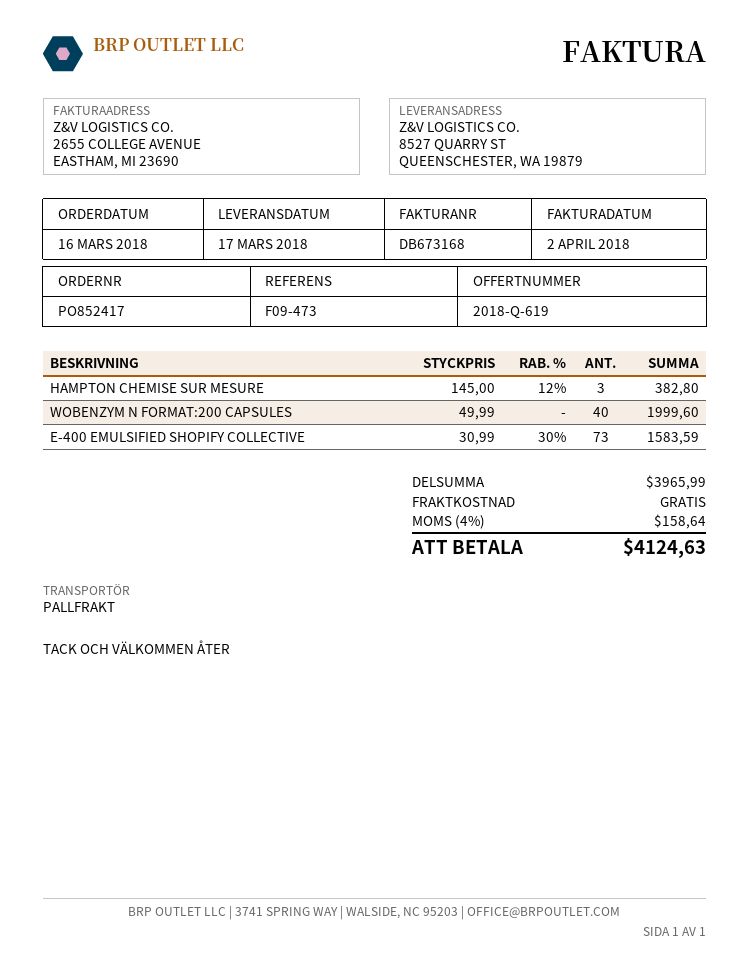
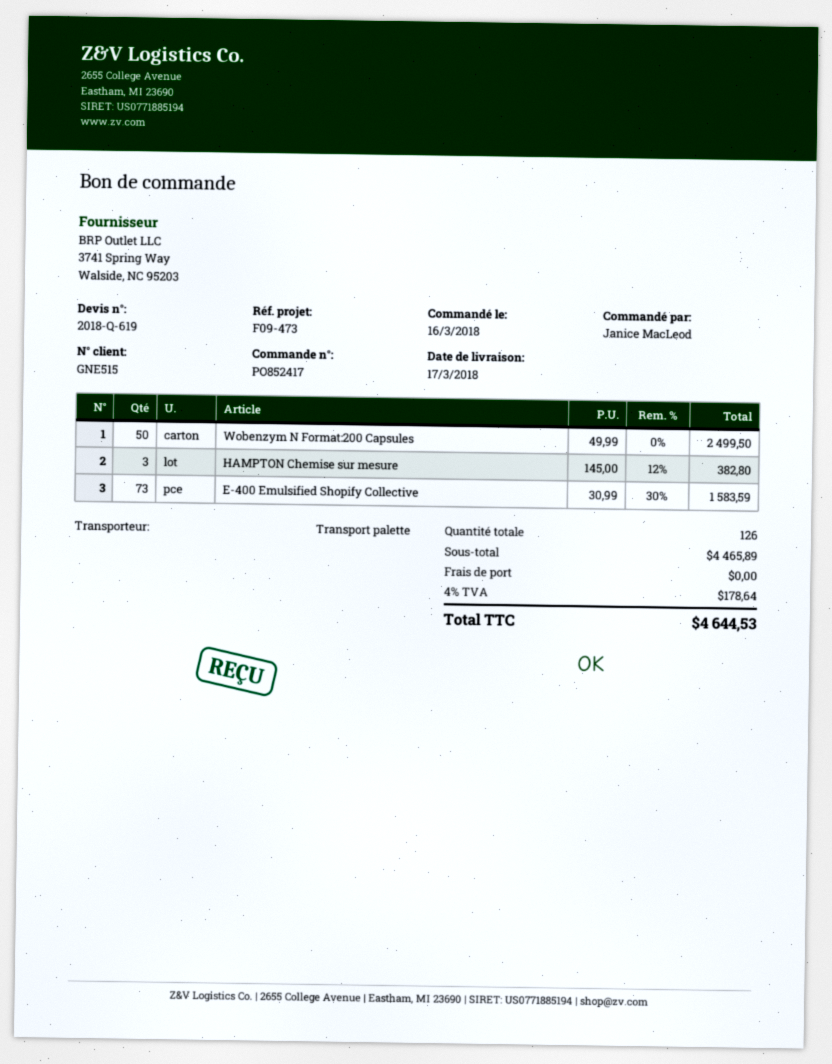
WOBENZYM N FORMAT:200 CAPSULES: 40 x 49.99 = 1999.60 -> 50 x 49.99 = 2499.50
subtotal: 3965.99 -> 4465.89
tax: 4% = 158.64 -> 4% = 178.64
total: 4124.63 -> 4644.53

